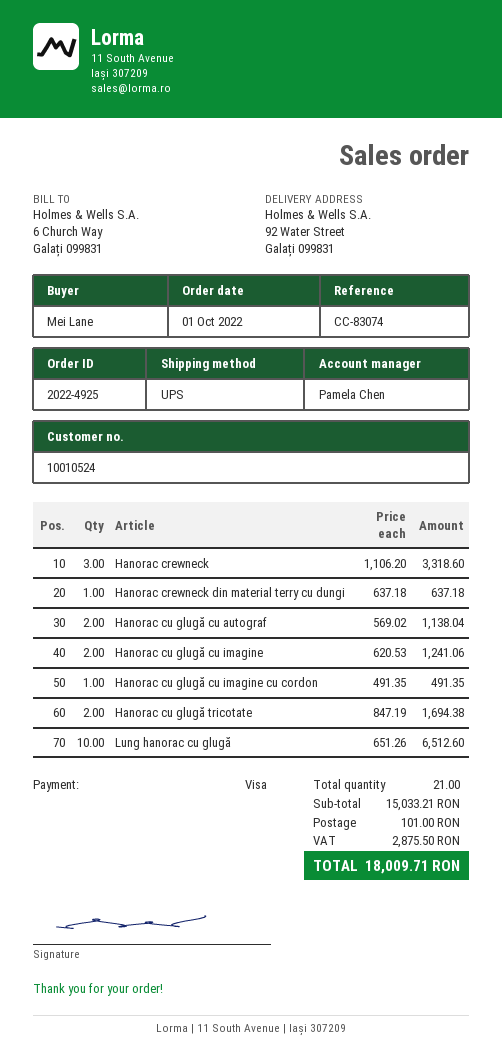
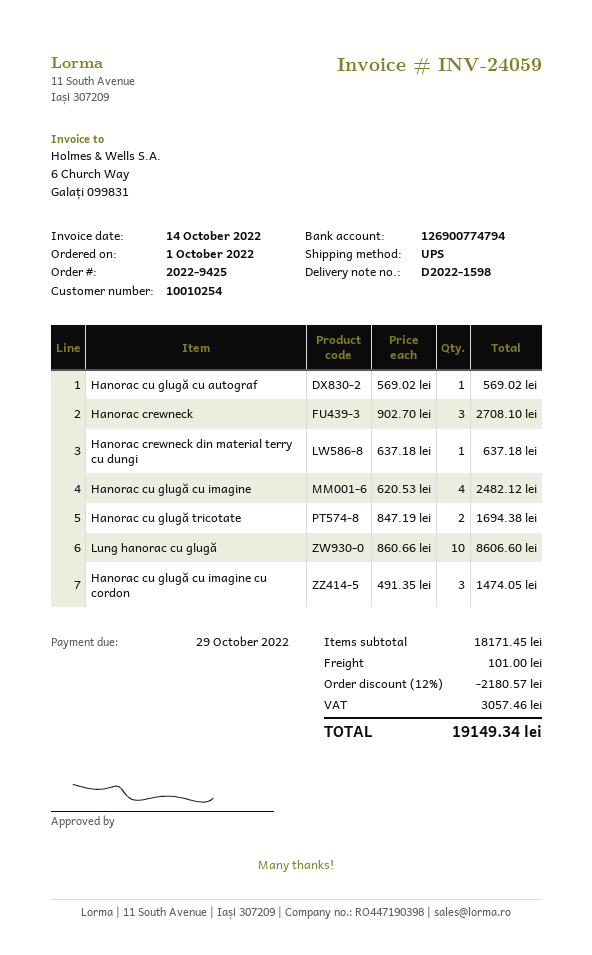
order number: 2022-4925 -> 2022-9425
customer number: 10010524 -> 10010254
Hanorac crewneck: 3 x 1106.20 = 3318.60 -> 3 x 902.70 = 2708.10
Hanorac cu glugă cu autograf: 2 x 569.02 = 1138.04 -> 1 x 569.02 = 569.02
Hanorac cu glugă cu imagine: 2 x 620.53 = 1241.06 -> 4 x 620.53 = 2482.12
Hanorac cu glugă cu imagine cu cordon: 1 x 491.35 = 491.35 -> 3 x 491.35 = 1474.05
Lung hanorac cu glugă: 10 x 651.26 = 6512.60 -> 10 x 860.66 = 8606.60
subtotal: 15033.21 -> 18171.45
discount: none -> 12% = 2180.57
tax: 2875.50 -> 3057.46
total: 18009.71 -> 19149.34

